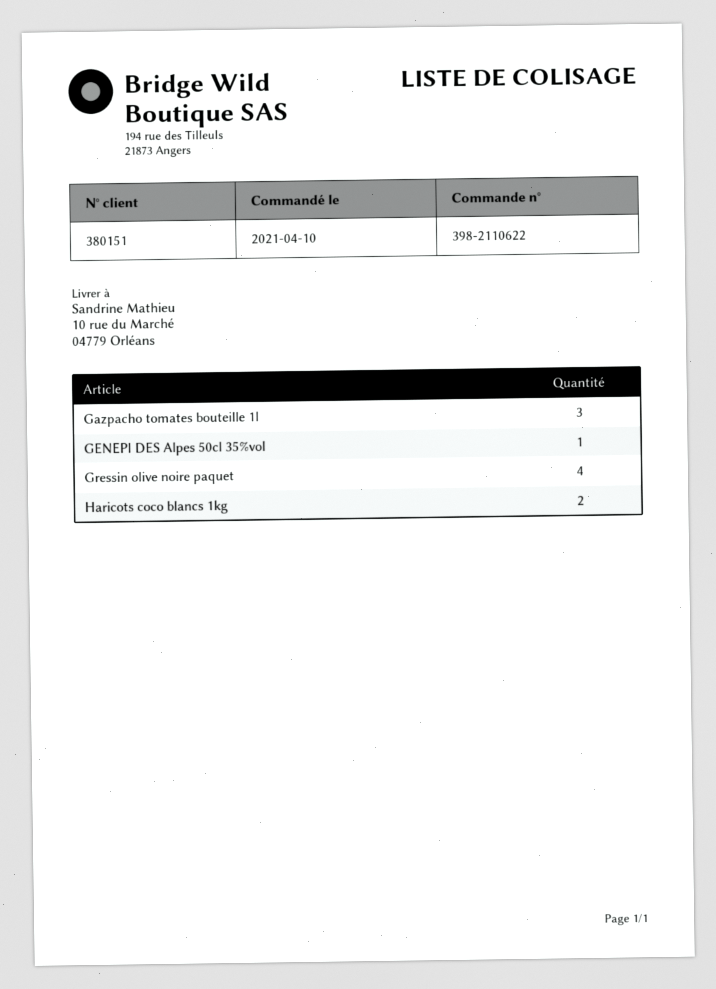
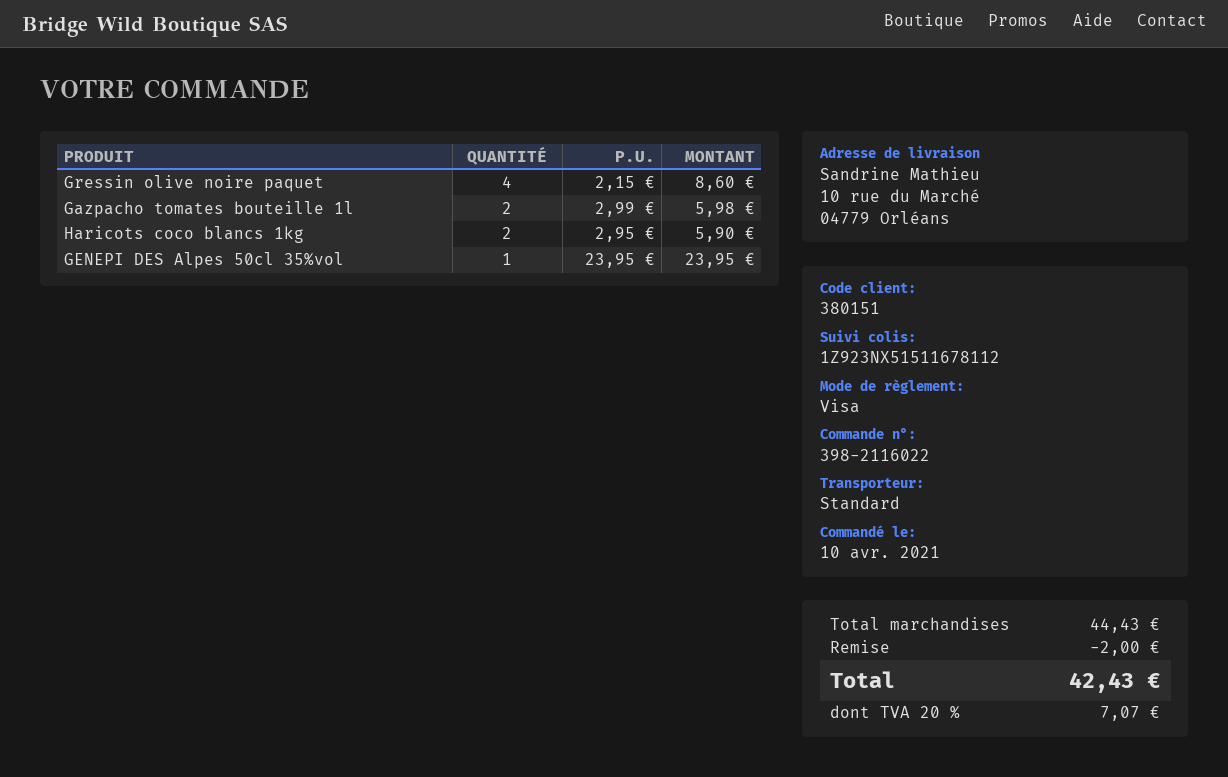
order number: 398-2110622 -> 398-2116022
Gazpacho tomates bouteille 1l: 3 -> 2

